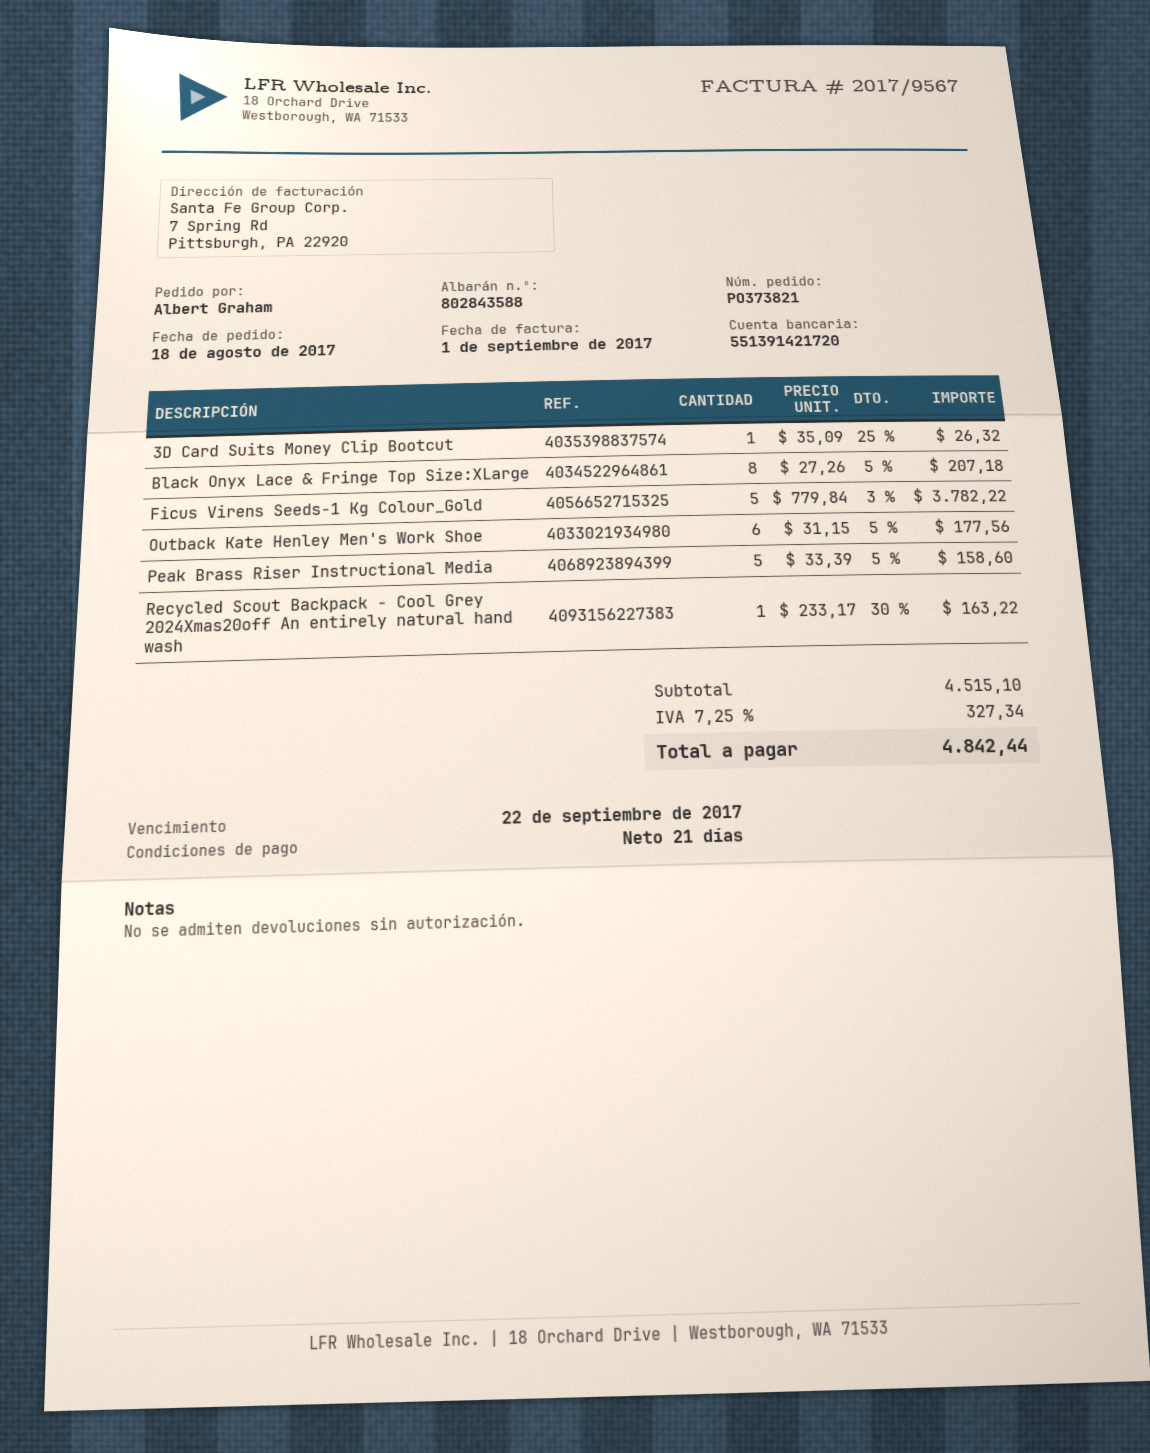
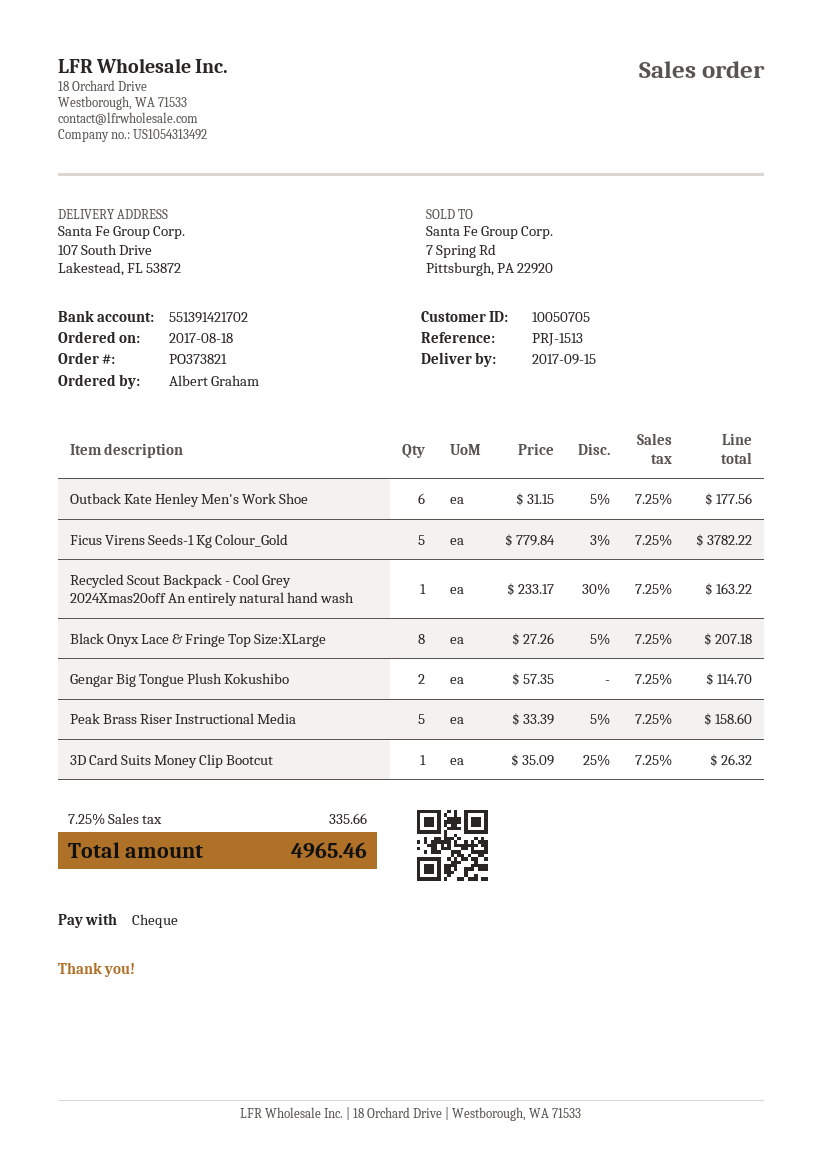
bank account: 551391421720 -> 551391421702
Gengar Big Tongue Plush Kokushibo: none -> 2 x 57.35 = 114.70
tax: 7.25% = 327.34 -> 7.25% = 335.66
total: 4842.44 -> 4965.46

